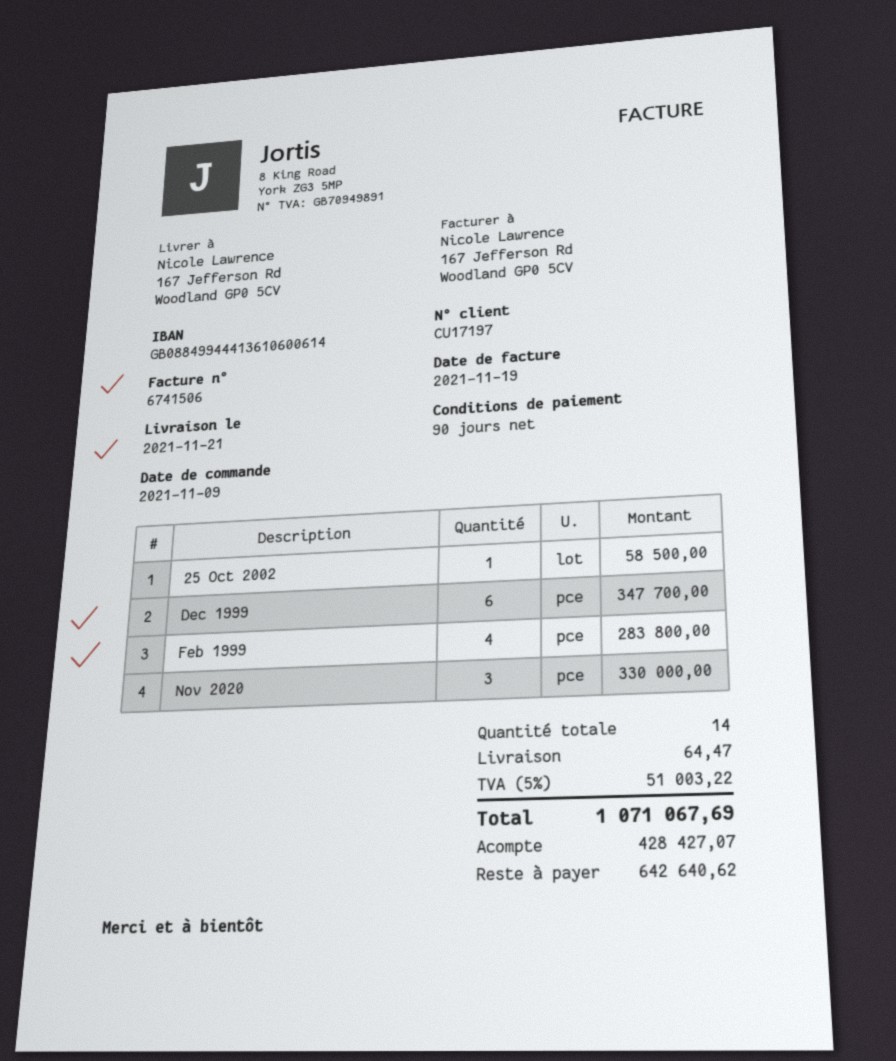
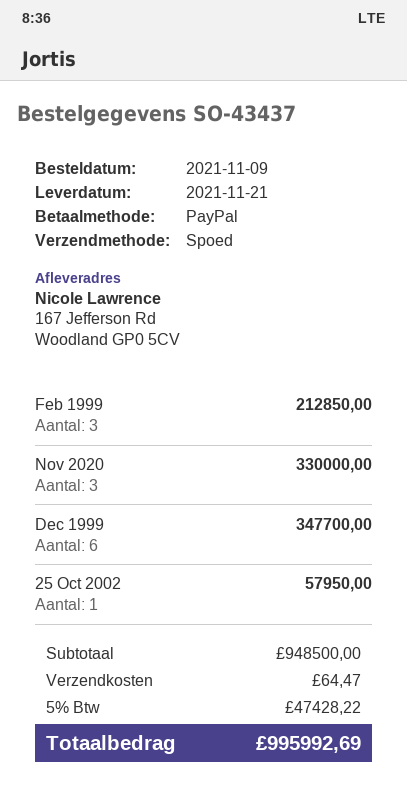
25 Oct 2002: 1 for 58500.00 -> 1 for 57950.00
Feb 1999: 4 for 283800.00 -> 3 for 212850.00
tax: 5% = 51003.22 -> 5% = 47428.22
total: 1071067.69 -> 995992.69

